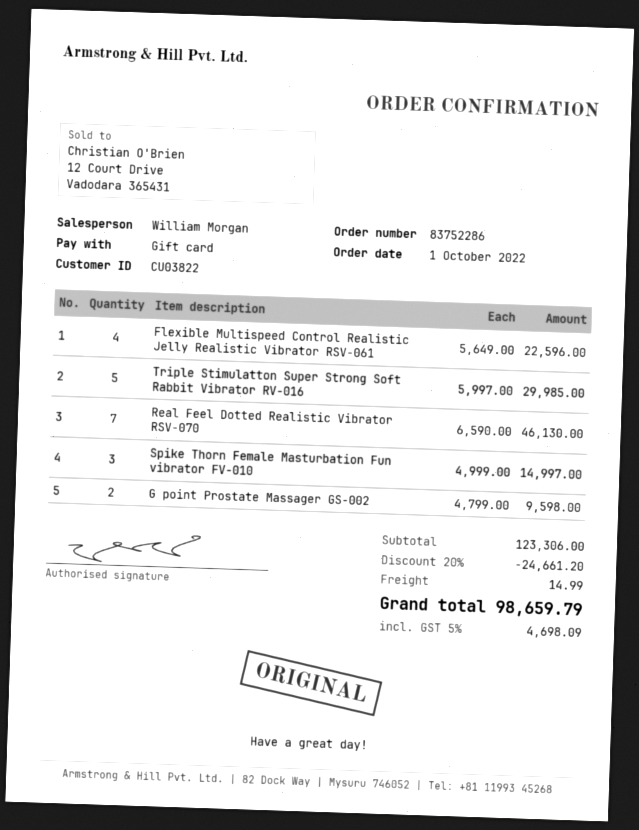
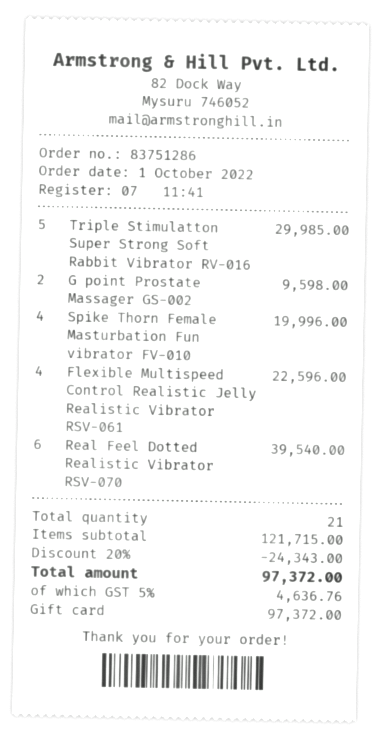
order number: 83752286 -> 83751286
Real Feel Dotted Realistic Vibrator RSV-070: 7 for 46130.00 -> 6 for 39540.00
Spike Thorn Female Masturbation Fun vibrator FV-010: 3 for 14997.00 -> 4 for 19996.00
subtotal: 123306.00 -> 121715.00
discount: 20% = 24661.20 -> 20% = 24343.00
shipping: 14.99 -> none
tax: 5% = 4698.09 -> 5% = 4636.76
total: 98659.79 -> 97372.00

